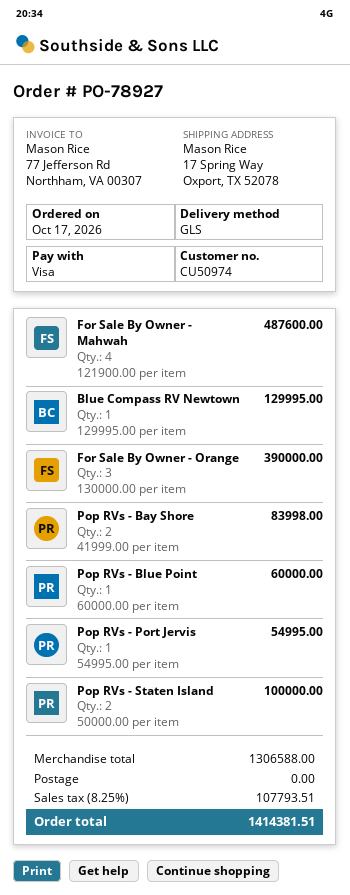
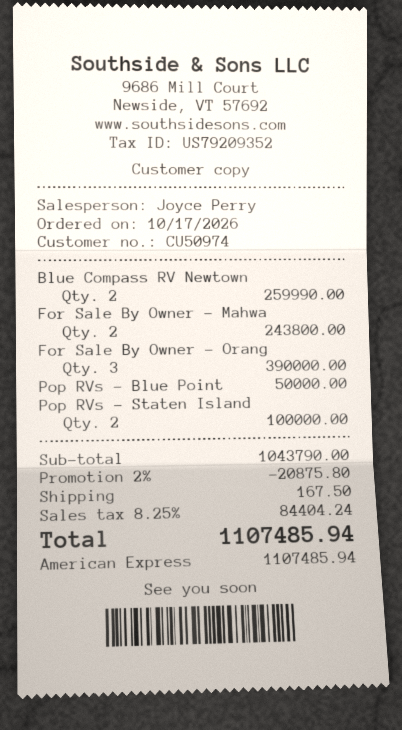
payment method: Visa -> American Express
For Sale By Owner - Mahwah: 4 for 487600.00 -> 2 for 243800.00
Blue Compass RV Newtown: 1 for 129995.00 -> 2 for 259990.00
Pop RVs - Bay Shore: 2 for 83998.00 -> none
Pop RVs - Blue Point: 1 for 60000.00 -> 1 for 50000.00
Pop RVs - Port Jervis: 1 for 54995.00 -> none
subtotal: 1306588.00 -> 1043790.00
discount: none -> 2% = 20875.80
shipping: 0.00 -> 167.50
tax: 8.25% = 107793.51 -> 8.25% = 84404.24
total: 1414381.51 -> 1107485.94

